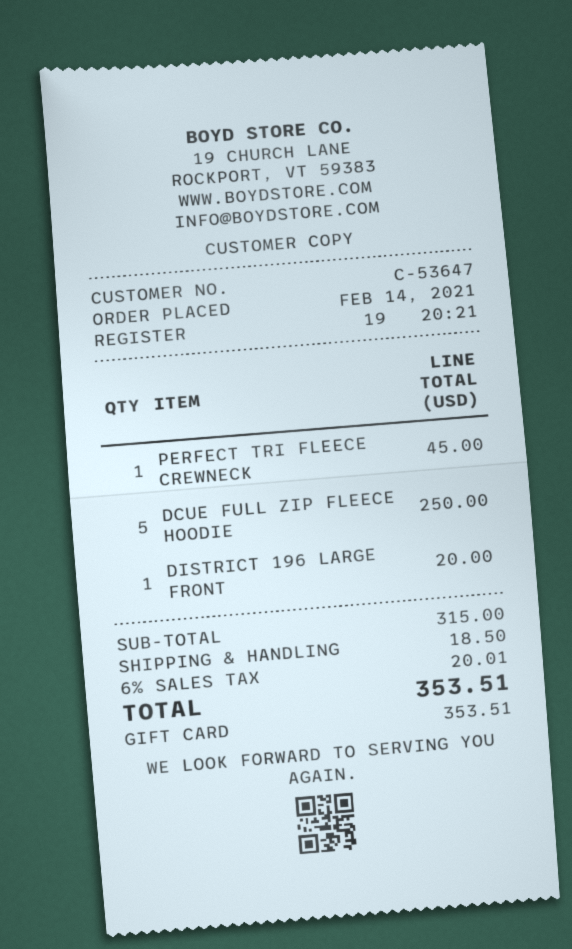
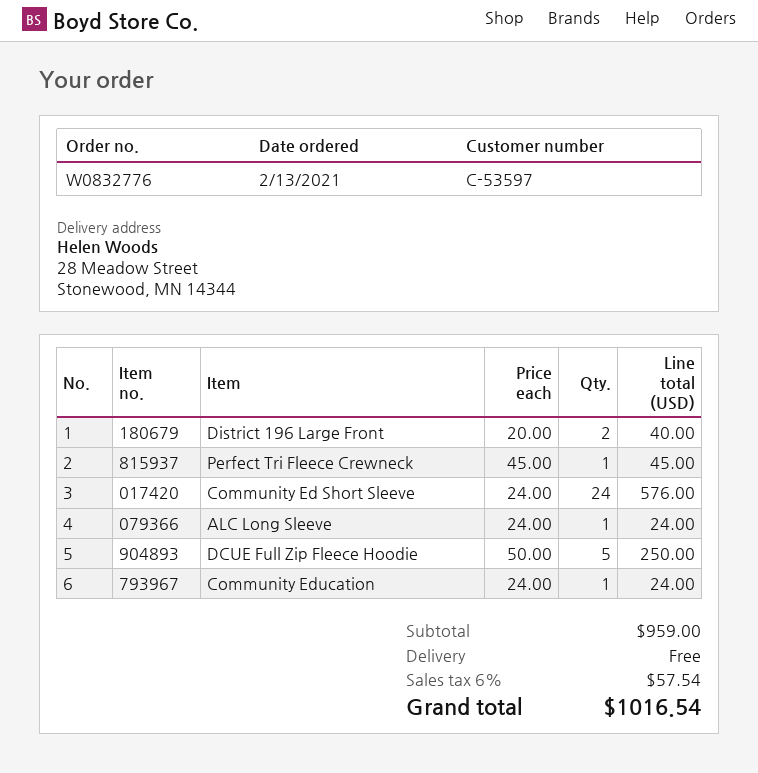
order date: 2021-02-14 -> 2021-02-13
customer number: C-53647 -> C-53597
DISTRICT 196 LARGE FRONT: 1 for 20.00 -> 2 for 40.00
Community Ed Short Sleeve: none -> 24 for 576.00
ALC Long Sleeve: none -> 1 for 24.00
Community Education: none -> 1 for 24.00
subtotal: 315.00 -> 959.00
shipping: 18.50 -> 0.00
tax: 6% = 20.01 -> 6% = 57.54
total: 353.51 -> 1016.54

